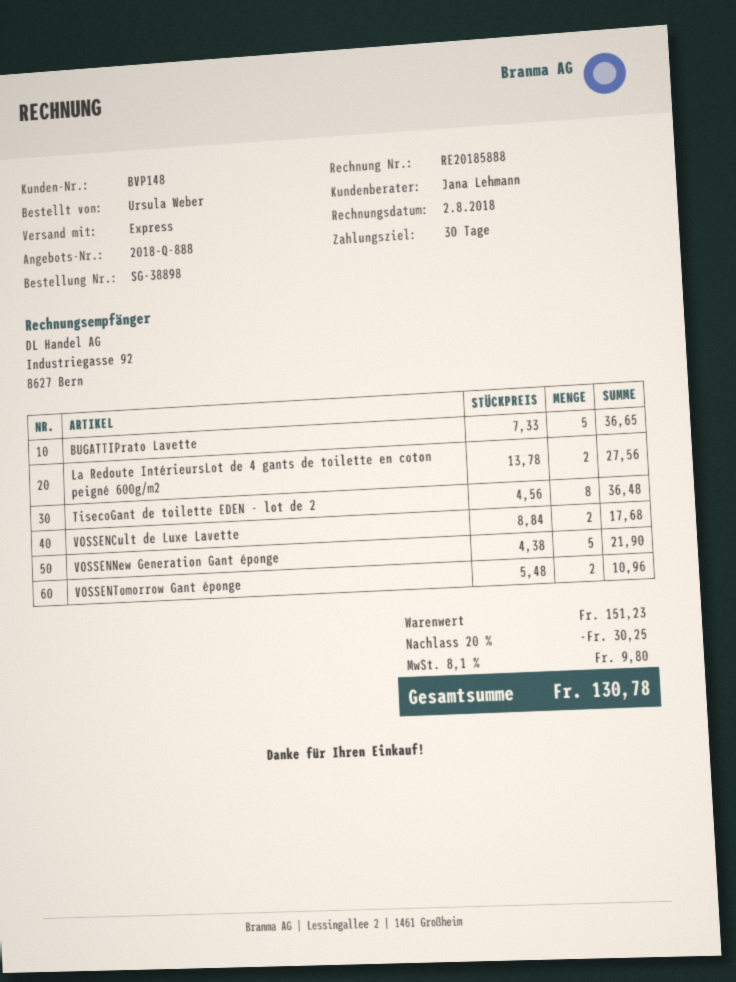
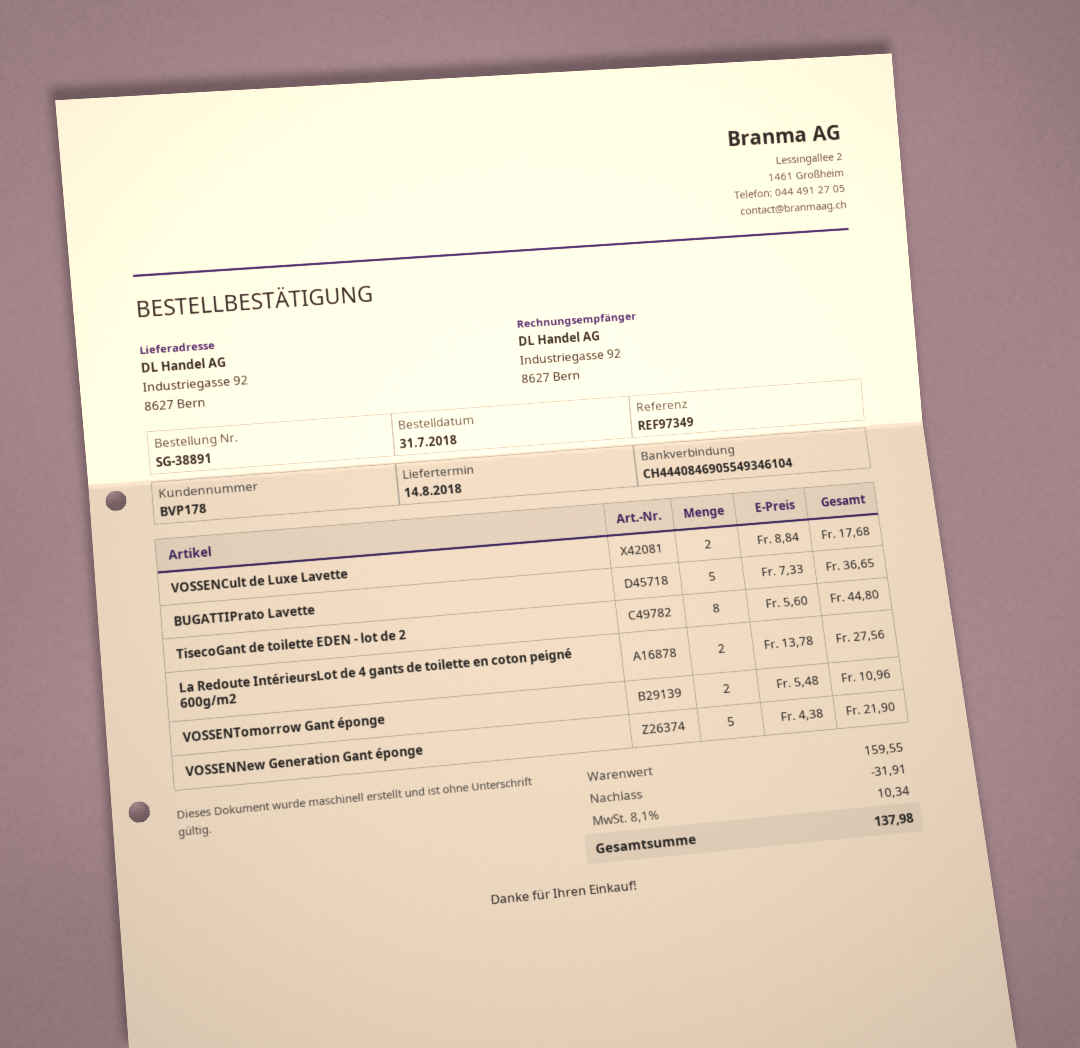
order number: SG-38898 -> SG-38891
customer number: BVP148 -> BVP178
TisecoGant de toilette EDEN - lot de 2: 8 x 4.56 = 36.48 -> 8 x 5.60 = 44.80
subtotal: 151.23 -> 159.55
discount: 30.25 -> 31.91
tax: 8.1% = 9.80 -> 8.1% = 10.34
total: 130.78 -> 137.98

